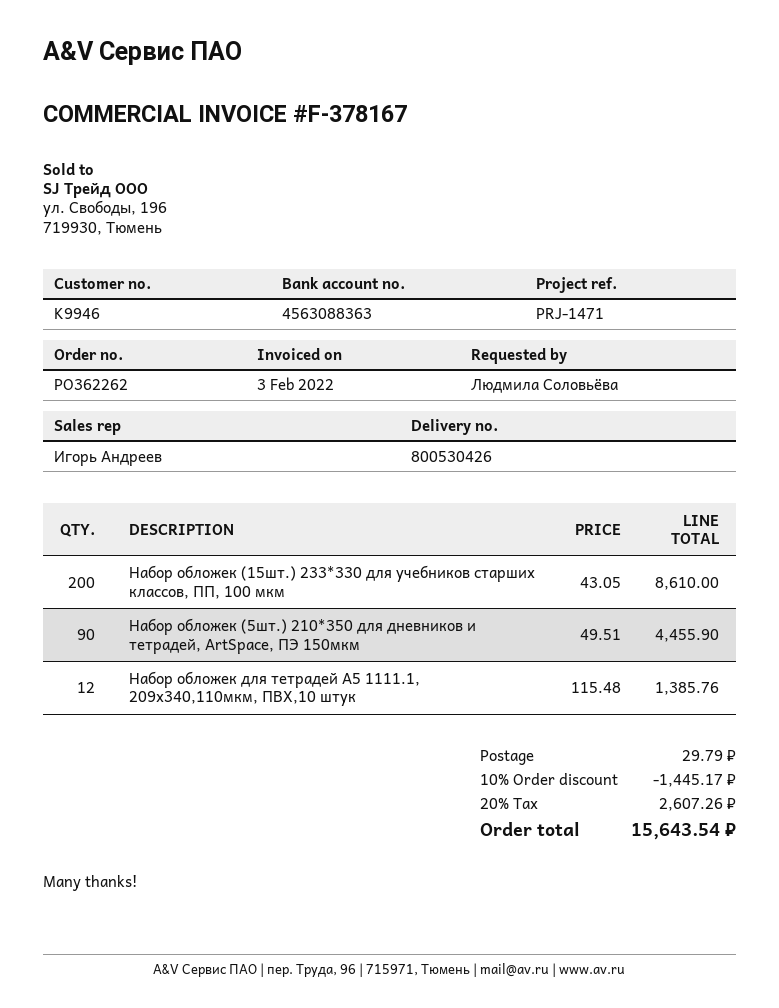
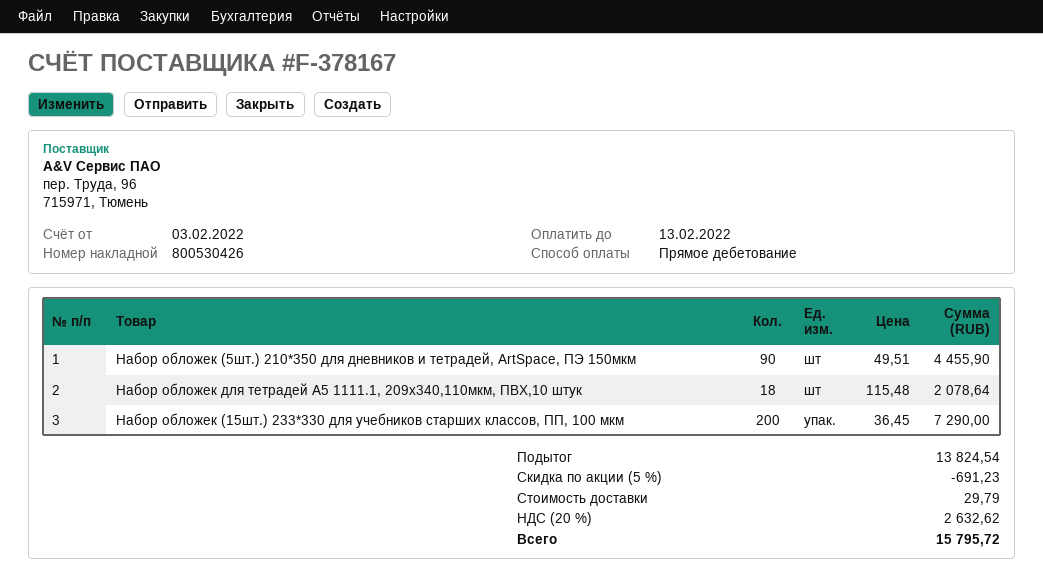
Набор обложек (15шт.) 233*330 для учебников старших классов, ПП, 100 мкм: 200 x 43.05 = 8610.00 -> 200 x 36.45 = 7290.00
Набор обложек для тетрадей А5 1111.1, 209x340,110мкм, ПВХ,10 штук: 12 x 115.48 = 1385.76 -> 18 x 115.48 = 2078.64
discount: 10% = 1445.17 -> 5% = 691.23
tax: 20% = 2607.26 -> 20% = 2632.62
total: 15643.54 -> 15795.72

